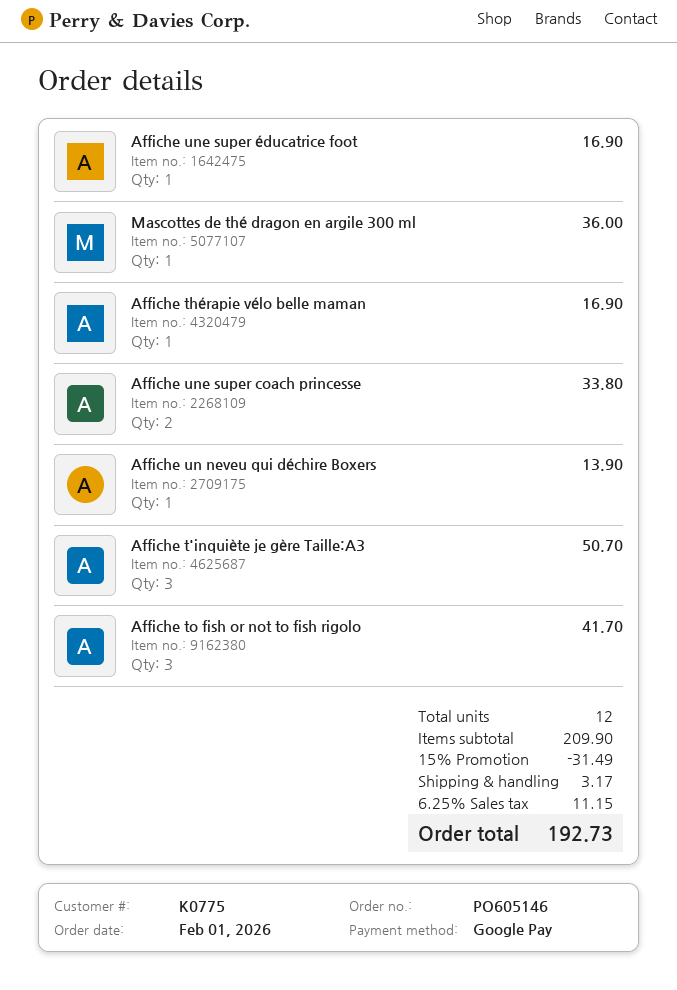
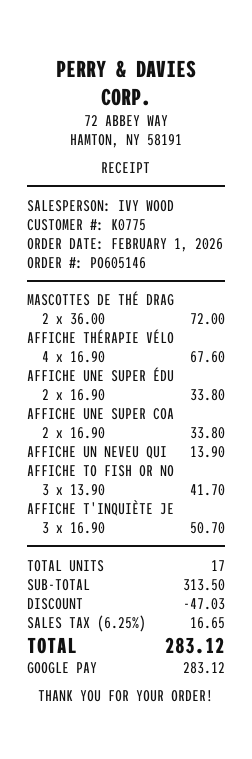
Affiche une super éducatrice foot: 1 for 16.90 -> 2 for 33.80
Mascottes de thé dragon en argile 300 ml: 1 for 36.00 -> 2 for 72.00
Affiche thérapie vélo belle maman: 1 for 16.90 -> 4 for 67.60
total quantity: 12 -> 17
subtotal: 209.90 -> 313.50
discount: 31.49 -> 47.03
shipping: 3.17 -> none
tax: 6.25% = 11.15 -> 6.25% = 16.65
total: 192.73 -> 283.12

